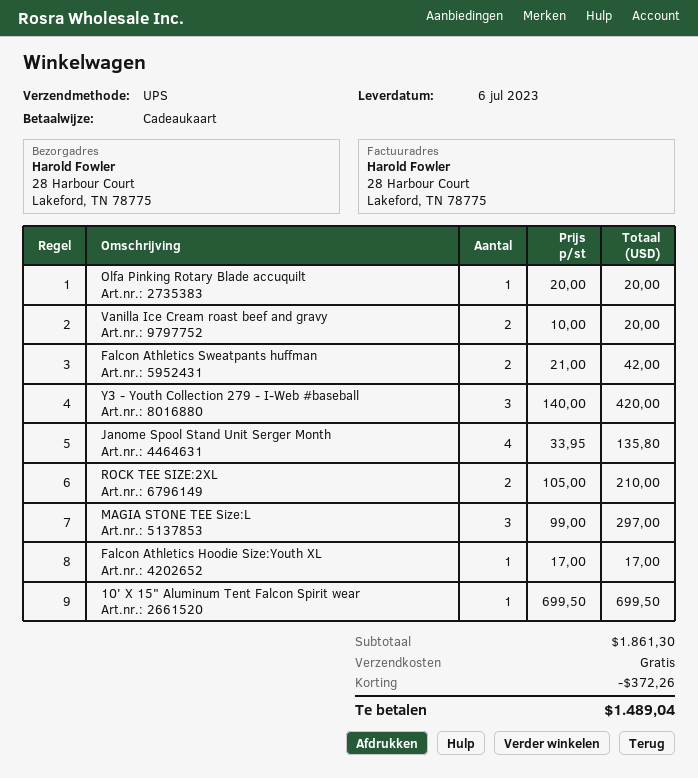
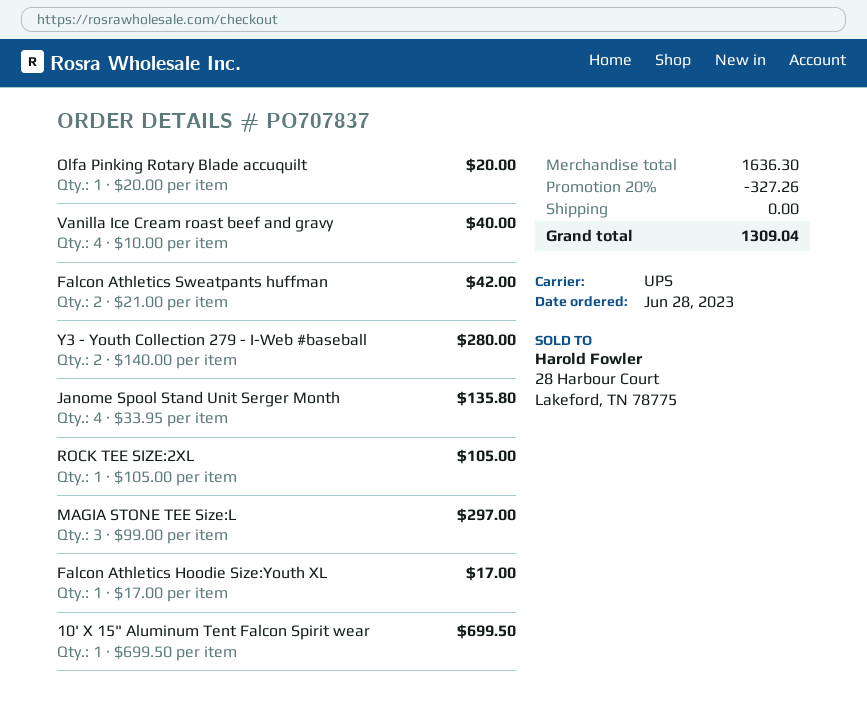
Vanilla Ice Cream roast beef and gravy: 2 x 10.00 = 20.00 -> 4 x 10.00 = 40.00
Y3 - Youth Collection 279 - I-Web #baseball: 3 x 140.00 = 420.00 -> 2 x 140.00 = 280.00
ROCK TEE SIZE:2XL: 2 x 105.00 = 210.00 -> 1 x 105.00 = 105.00
subtotal: 1861.30 -> 1636.30
discount: 372.26 -> 327.26
total: 1489.04 -> 1309.04

